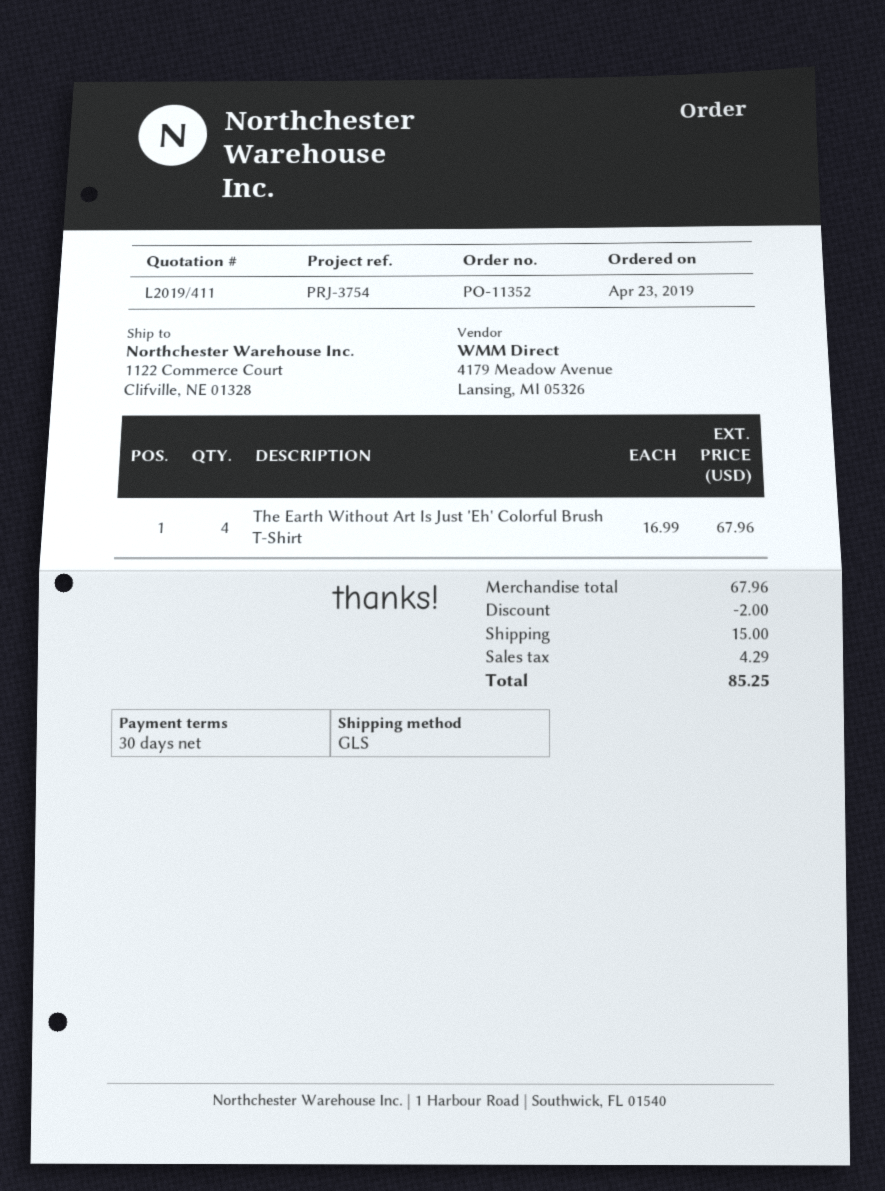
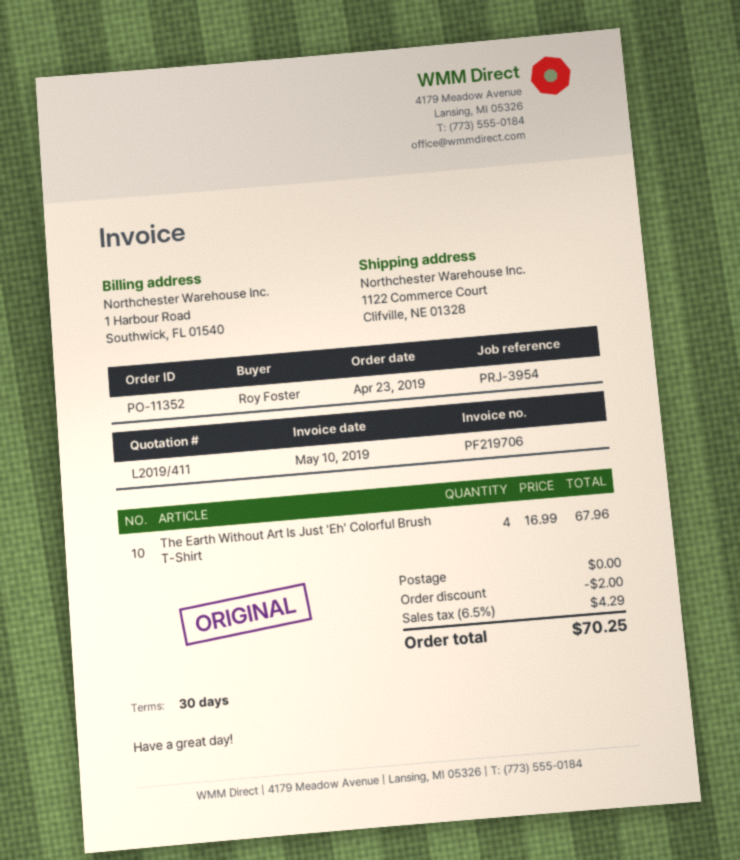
reference: PRJ-3754 -> PRJ-3954
shipping: 15.00 -> 0.00
total: 85.25 -> 70.25

